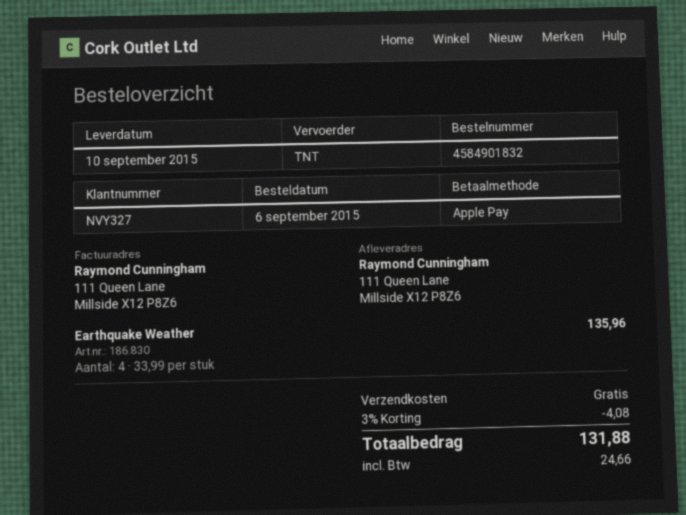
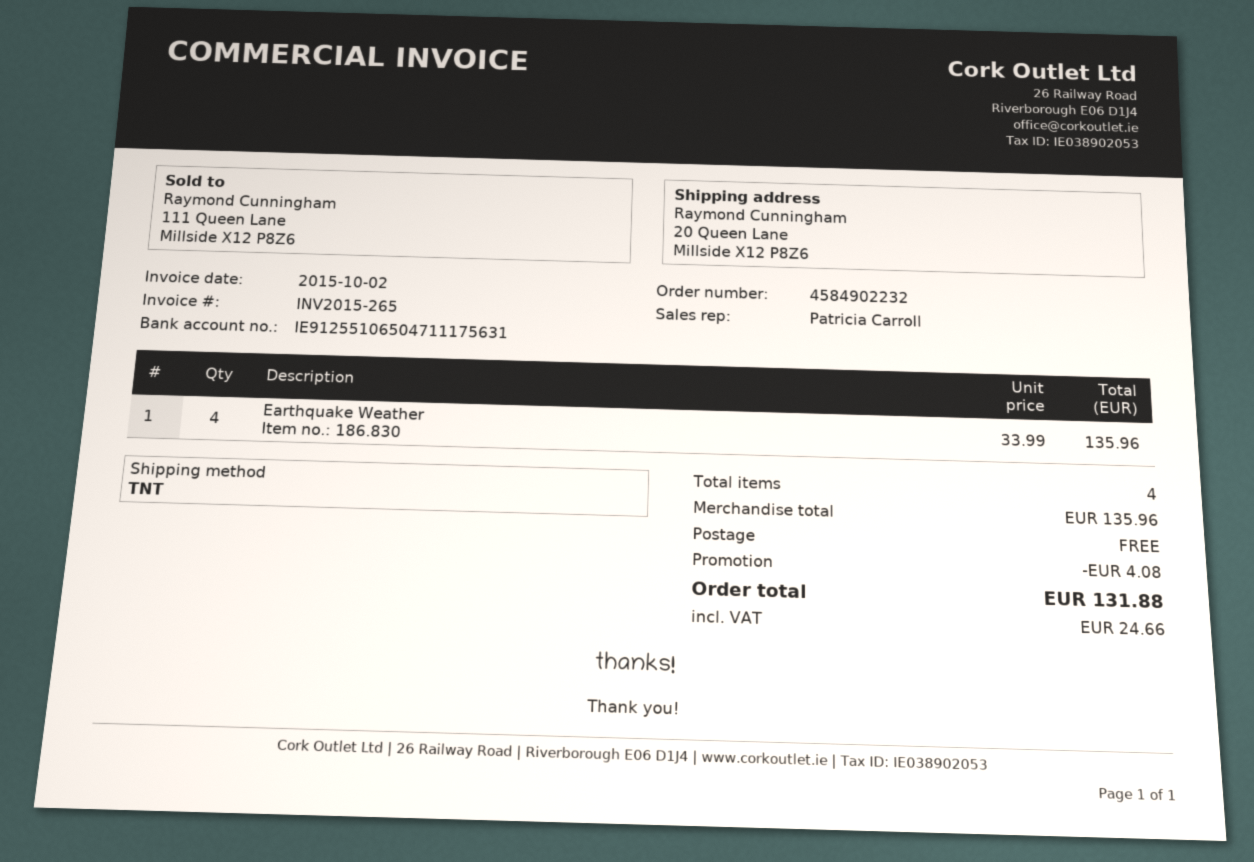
order number: 4584901832 -> 4584902232
ship to: 111 Queen Lane, Millside X12 P8Z6 -> 20 Queen Lane, Millside X12 P8Z6

